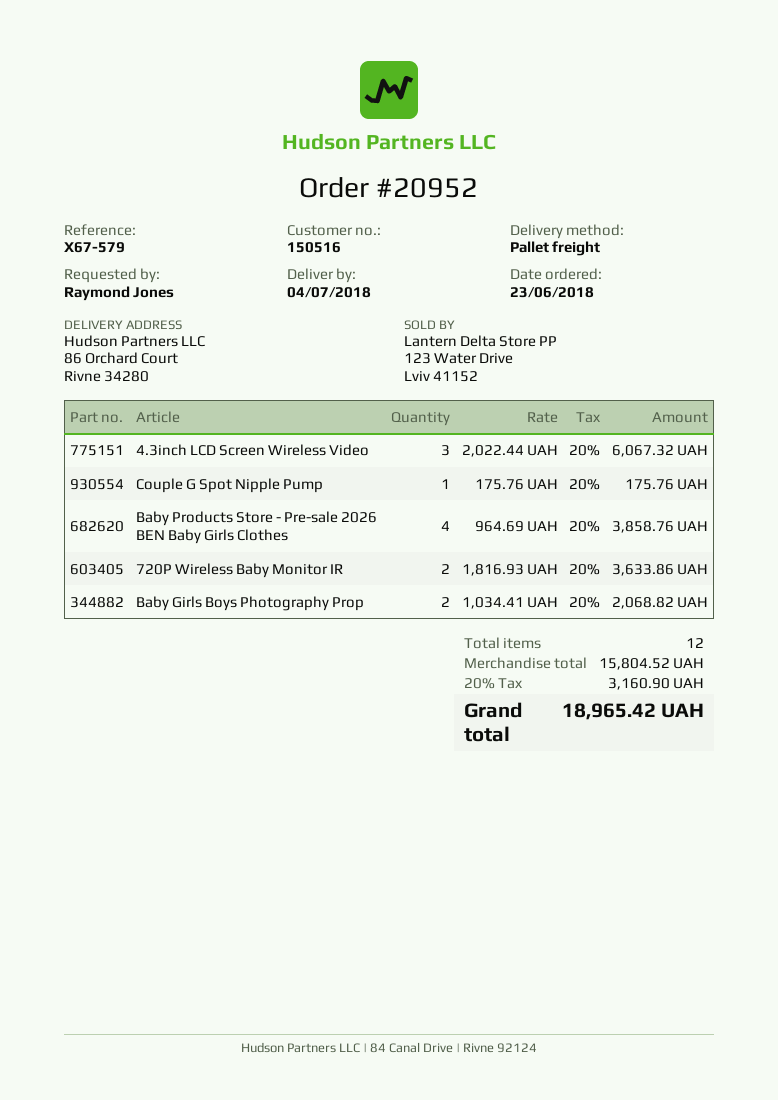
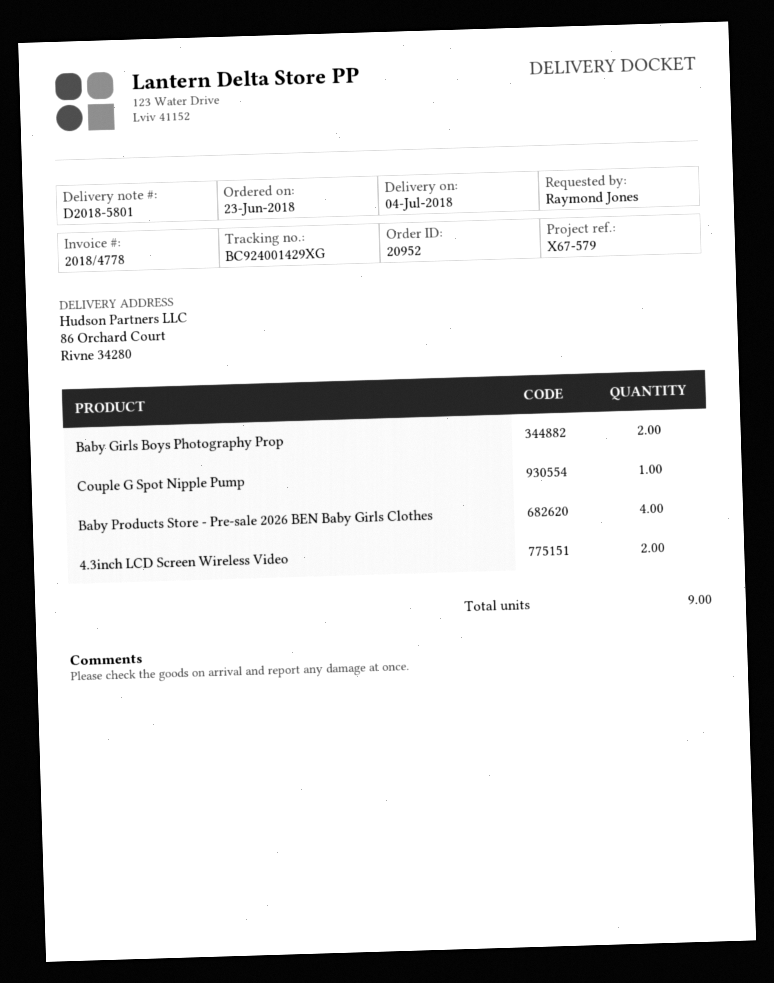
4.3inch LCD Screen Wireless Video: 3 -> 2
720P Wireless Baby Monitor IR: 2 -> none
total quantity: 12 -> 9

